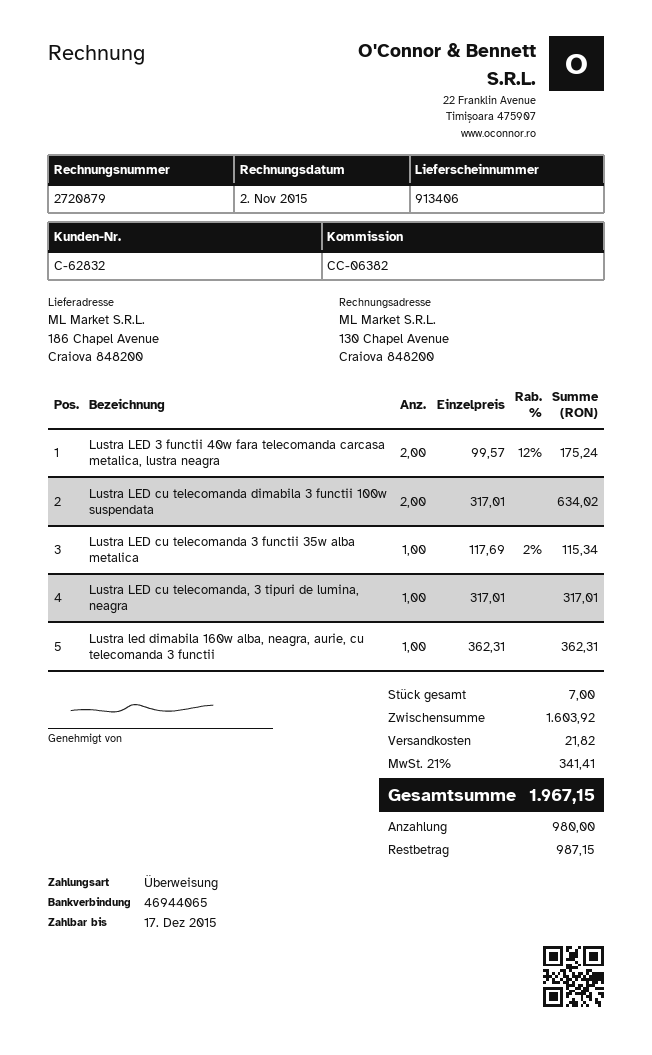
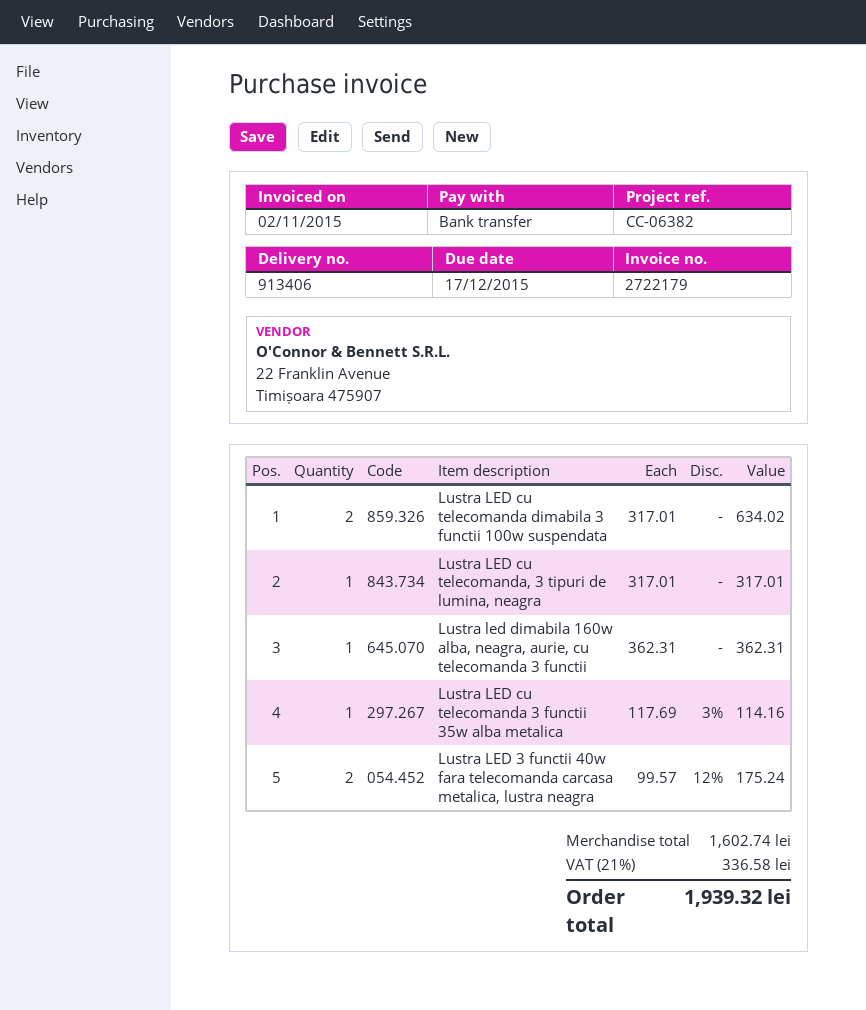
invoice number: 2720879 -> 2722179
Lustra LED cu telecomanda 3 functii 35w alba metalica: 1 x 117.69 - 2% = 115.34 -> 1 x 117.69 - 3% = 114.16
subtotal: 1603.92 -> 1602.74
shipping: 21.82 -> none
tax: 21% = 341.41 -> 21% = 336.58
total: 1967.15 -> 1939.32

